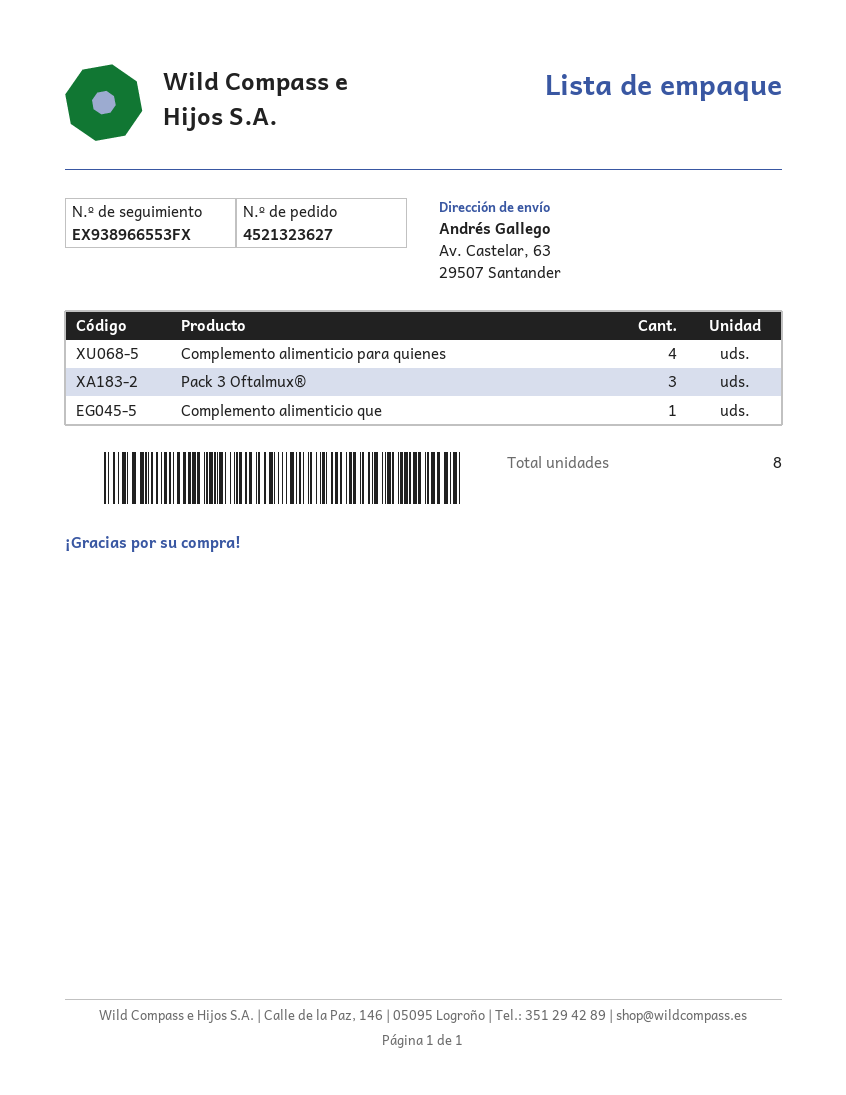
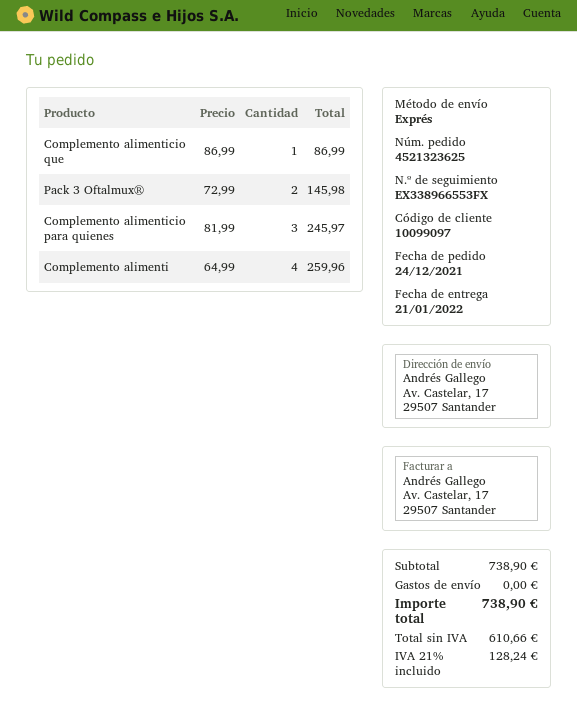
order number: 4521323627 -> 4521323625
tracking number: EX938966553FX -> EX338966553FX
ship to: Av. Castelar, 63, 29507 Santander -> Av. Castelar, 17, 29507 Santander
Complemento alimenticio para quienes: 4 -> 3
Pack 3 Oftalmux®: 3 -> 2
Complemento alimenti: none -> 4

